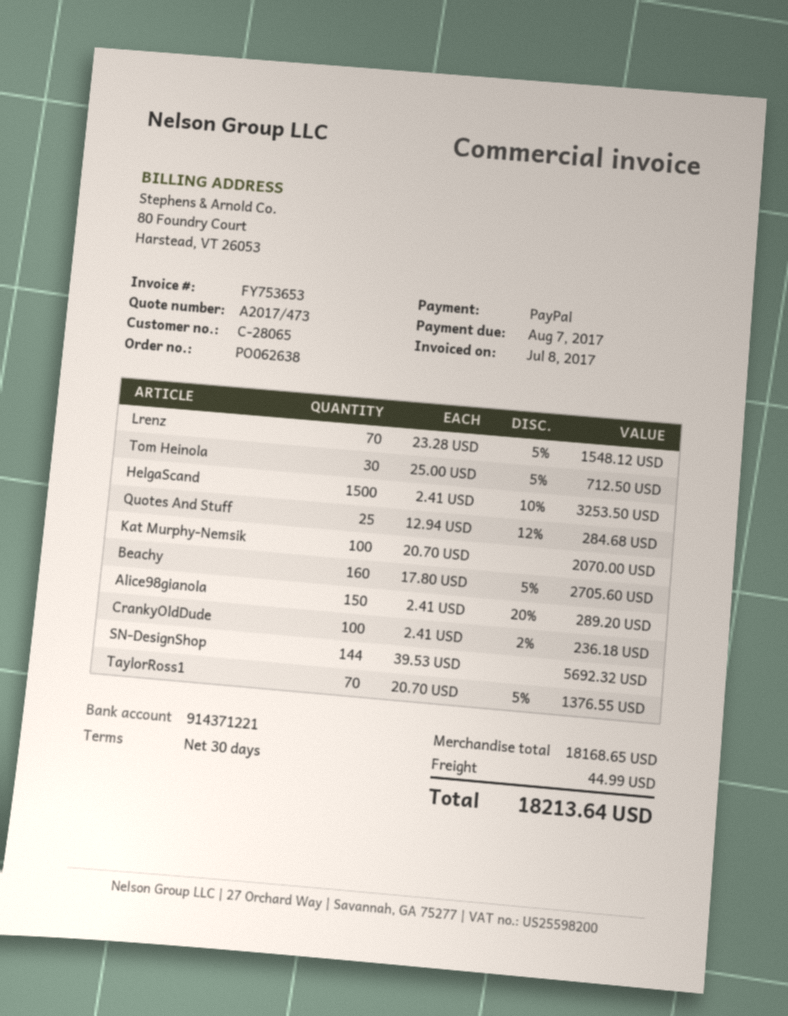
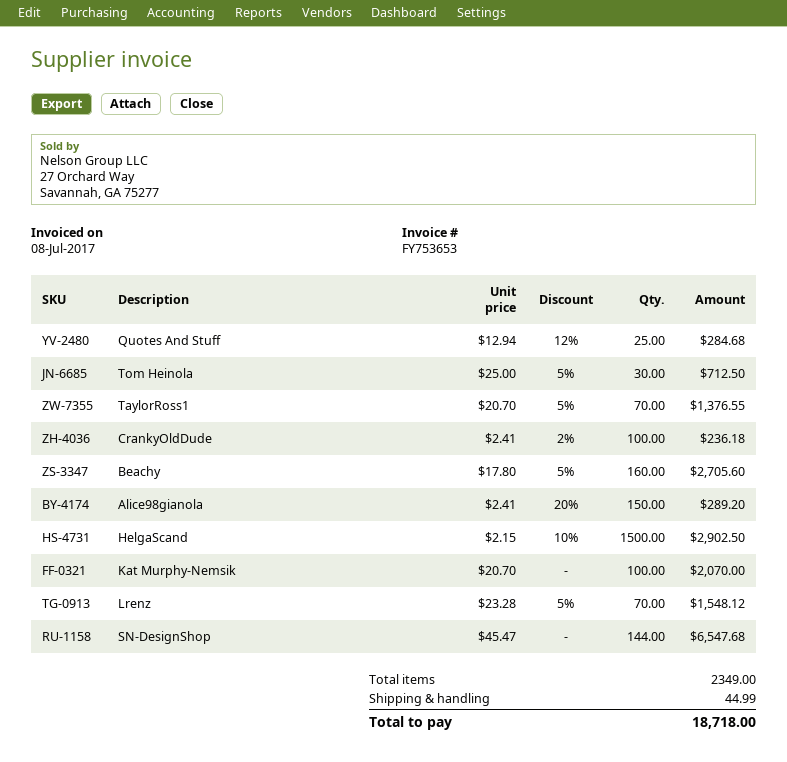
HelgaScand: 1500 x 2.41 - 10% = 3253.50 -> 1500 x 2.15 - 10% = 2902.50
SN-DesignShop: 144 x 39.53 = 5692.32 -> 144 x 45.47 = 6547.68
total: 18213.64 -> 18718.00

